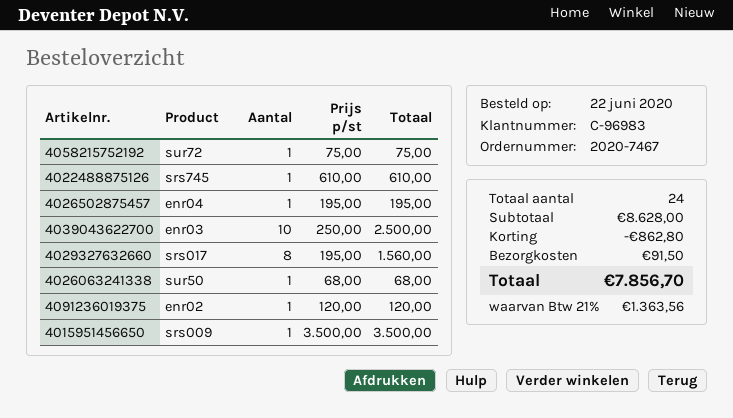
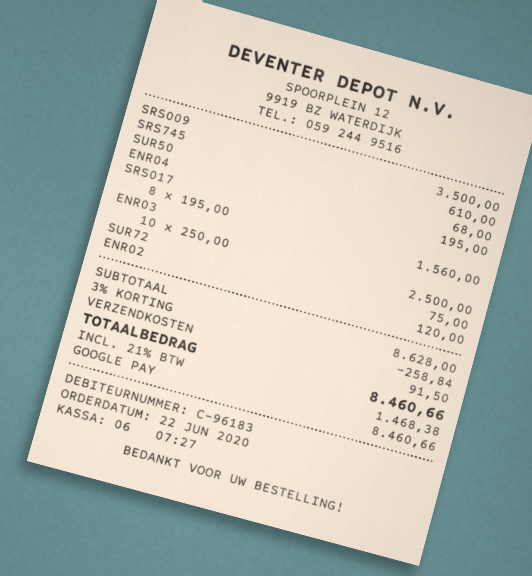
customer number: C-96983 -> C-96183
discount: 862.80 -> 258.84
tax: 21% = 1363.56 -> 21% = 1468.38
total: 7856.70 -> 8460.66

